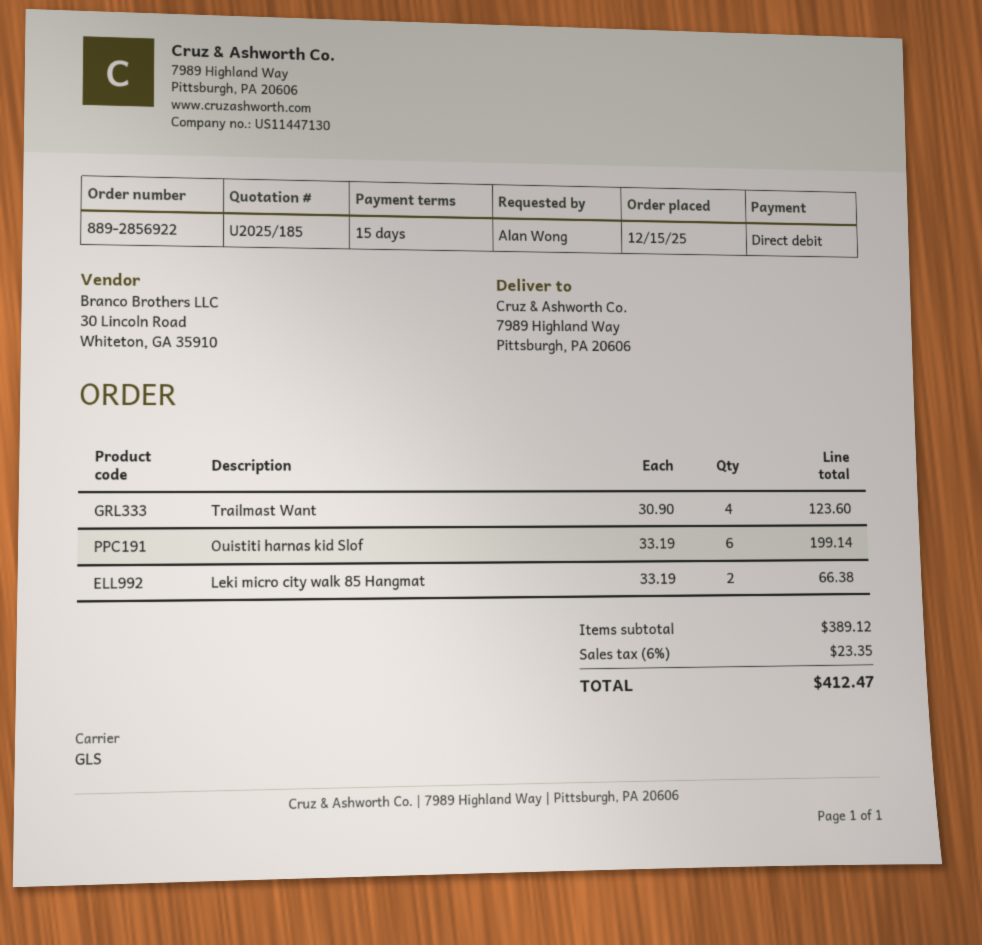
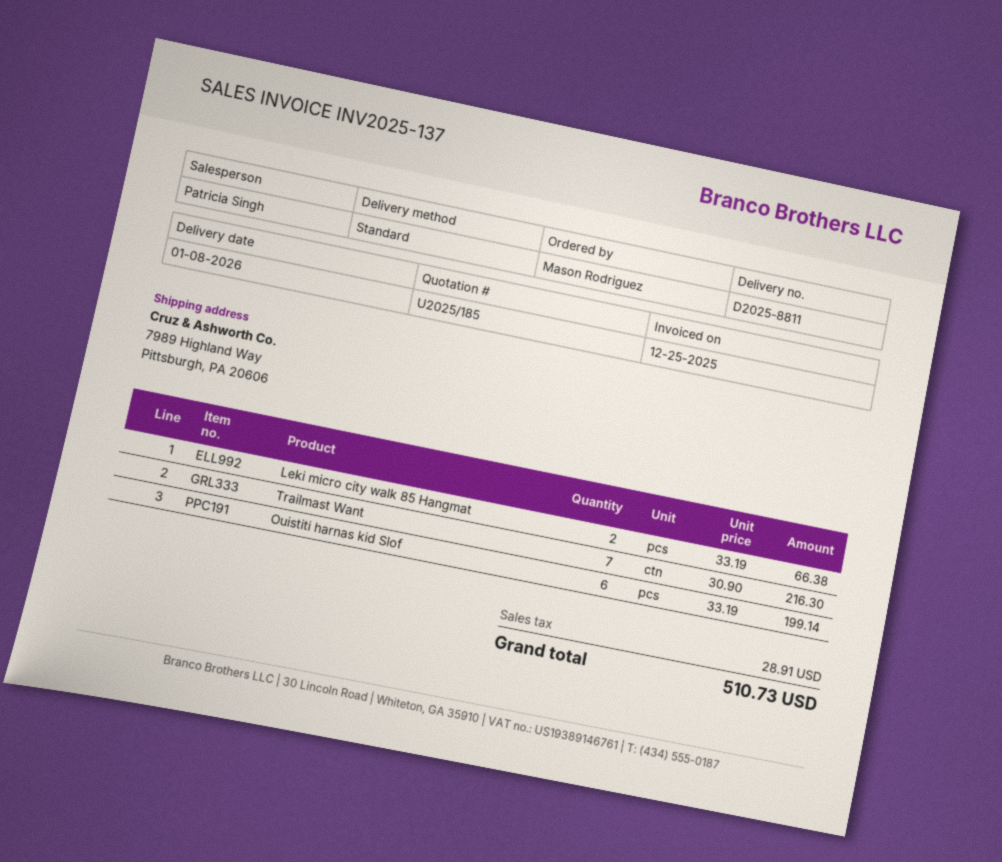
ordered by: Alan Wong -> Mason Rodriguez
shipping method: GLS -> standard
Trailmast Want: 4 x 30.90 = 123.60 -> 7 x 30.90 = 216.30
tax: 23.35 -> 28.91
total: 412.47 -> 510.73

